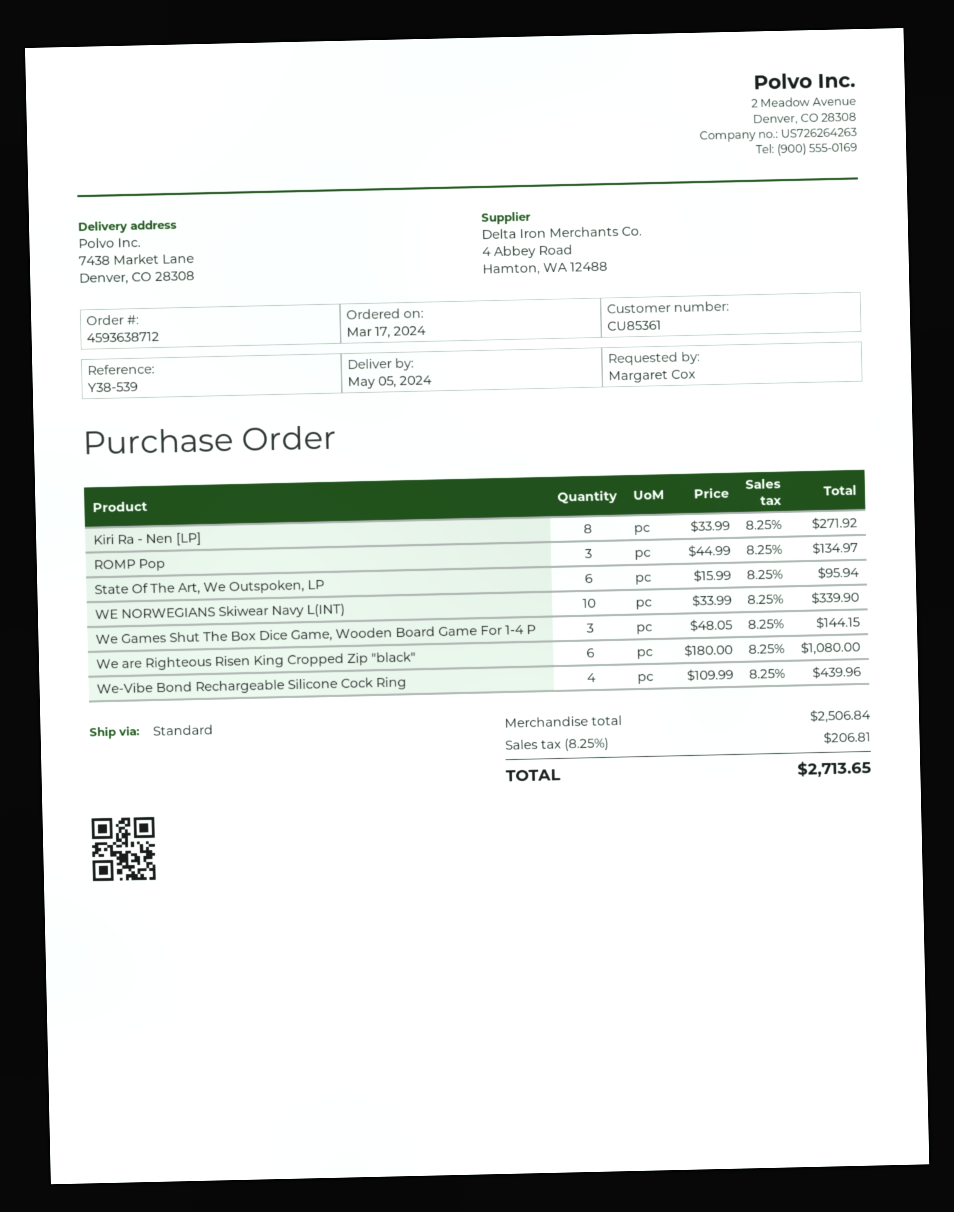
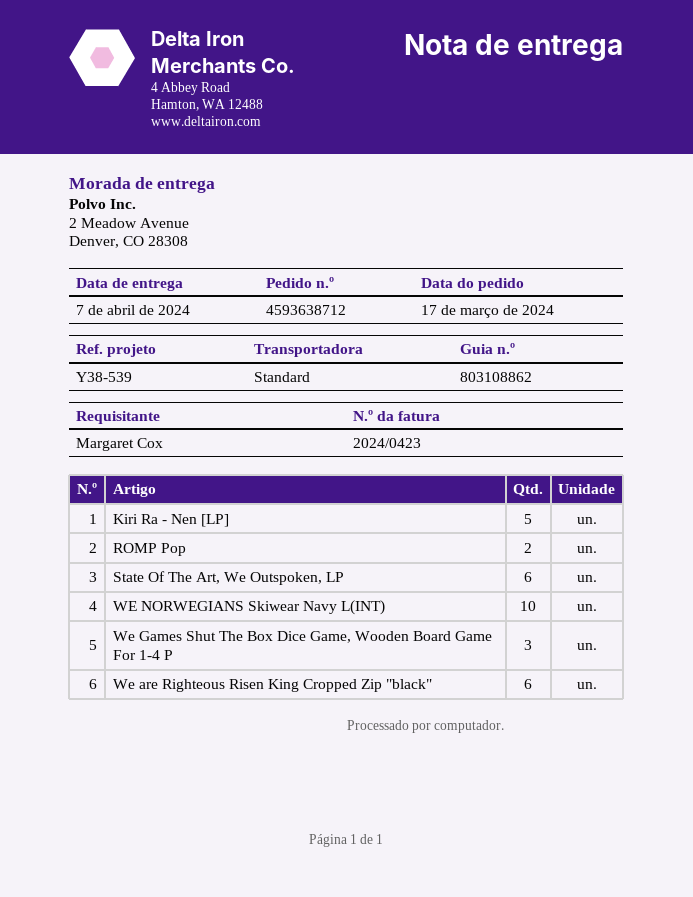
delivery date: 2024-05-05 -> 2024-04-07
ship to: 7438 Market Lane, Denver, CO 28308 -> 2 Meadow Avenue, Denver, CO 28308
Kiri Ra - Nen [LP]: 8 -> 5
ROMP Pop: 3 -> 2
We-Vibe Bond Rechargeable Silicone Cock Ring: 4 -> none

